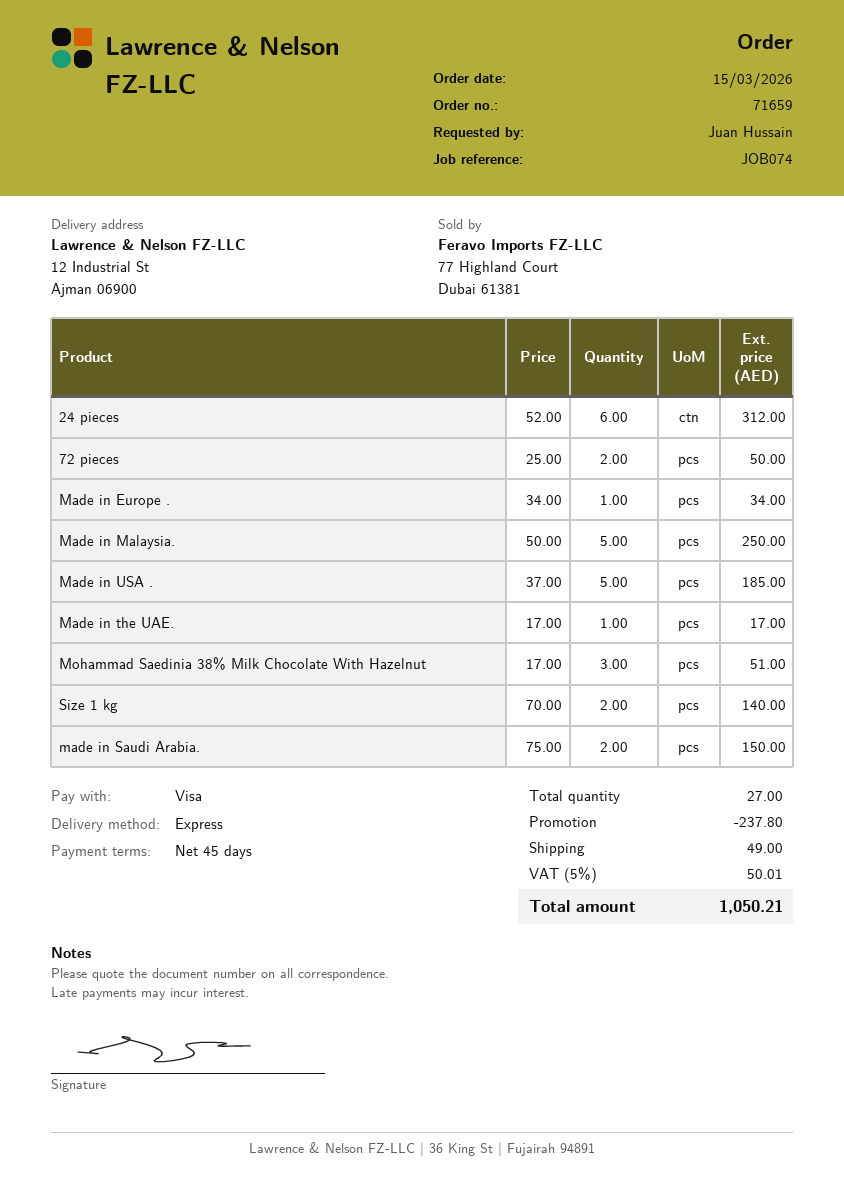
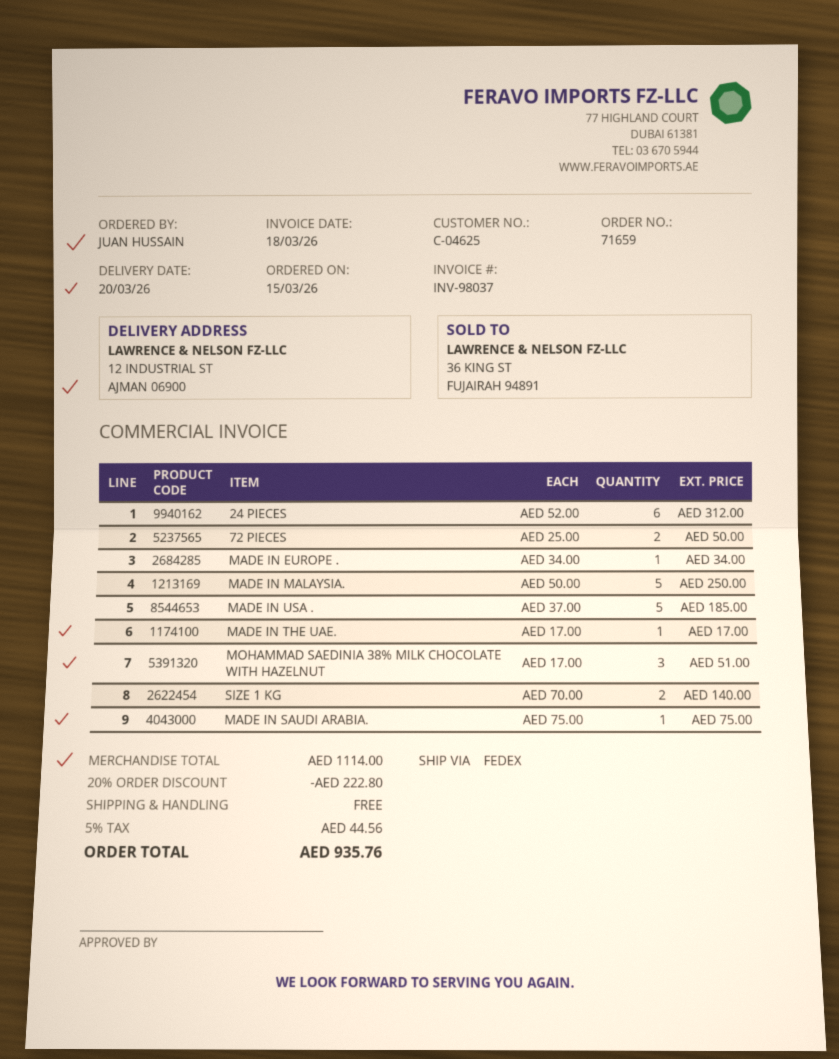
shipping method: express -> FedEx
made in Saudi Arabia.: 2 x 75.00 = 150.00 -> 1 x 75.00 = 75.00
discount: 237.80 -> 222.80
shipping: 49.00 -> 0.00
tax: 5% = 50.01 -> 5% = 44.56
total: 1050.21 -> 935.76

